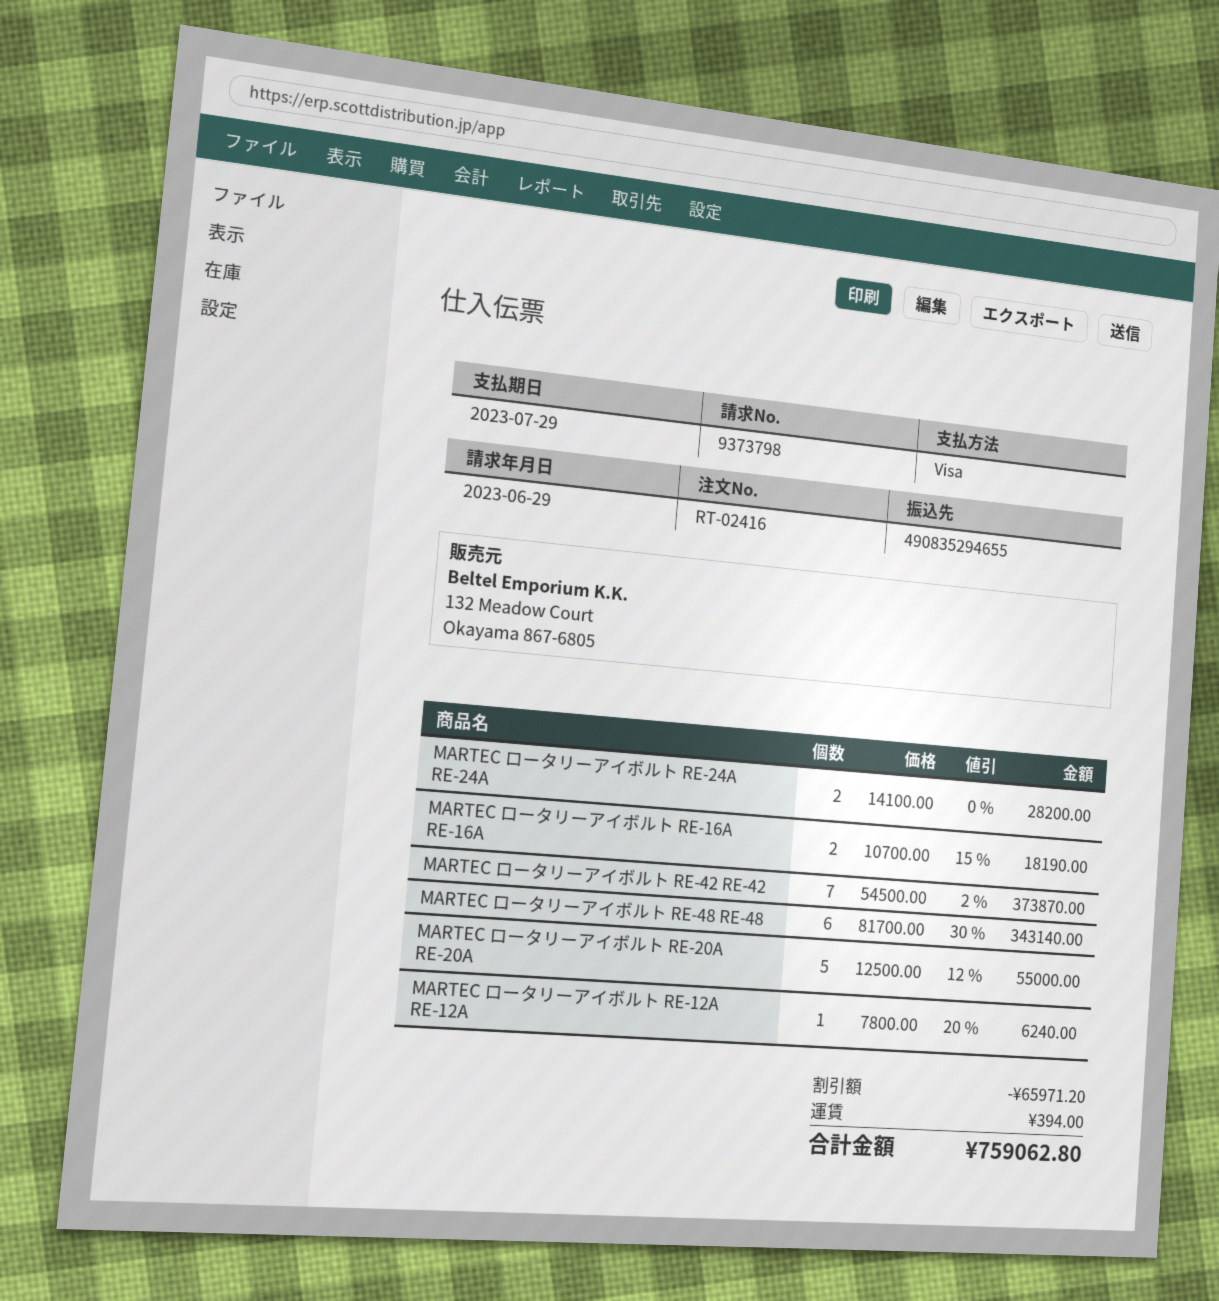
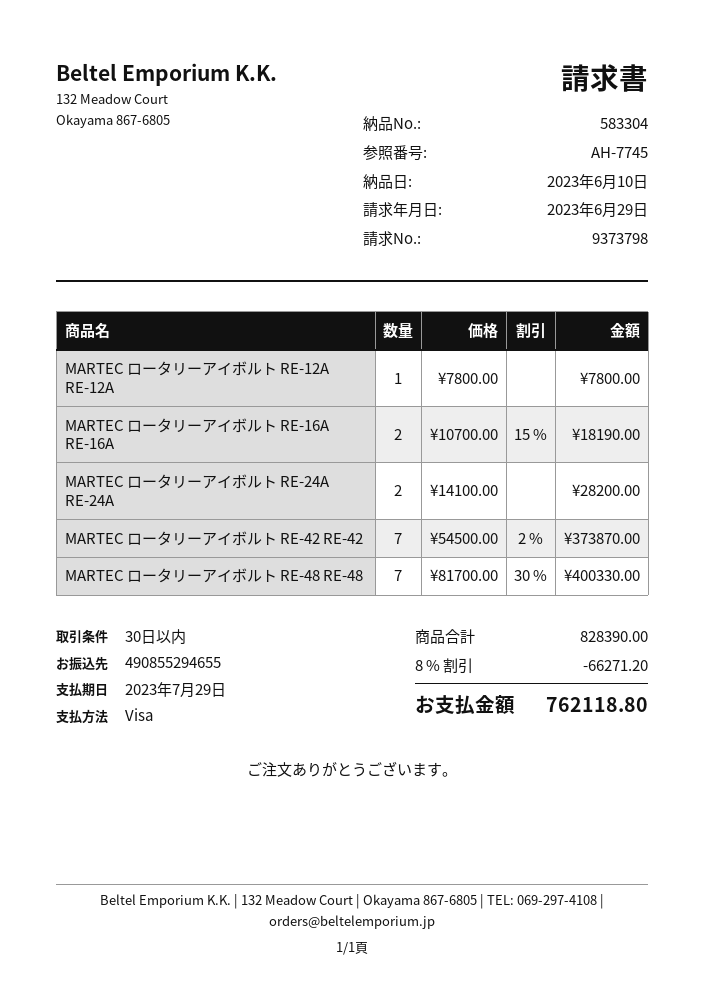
bank account: 490835294655 -> 490855294655
MARTEC ロータリーアイボルト RE-48 RE-48: 6 x 81700.00 - 30% = 343140.00 -> 7 x 81700.00 - 30% = 400330.00
MARTEC ロータリーアイボルト RE-20A RE-20A: 5 x 12500.00 - 12% = 55000.00 -> none
MARTEC ロータリーアイボルト RE-12A RE-12A: 1 x 7800.00 - 20% = 6240.00 -> 1 x 7800.00 = 7800.00
discount: 65971.20 -> 66271.20
shipping: 394.00 -> none
total: 759062.80 -> 762118.80

